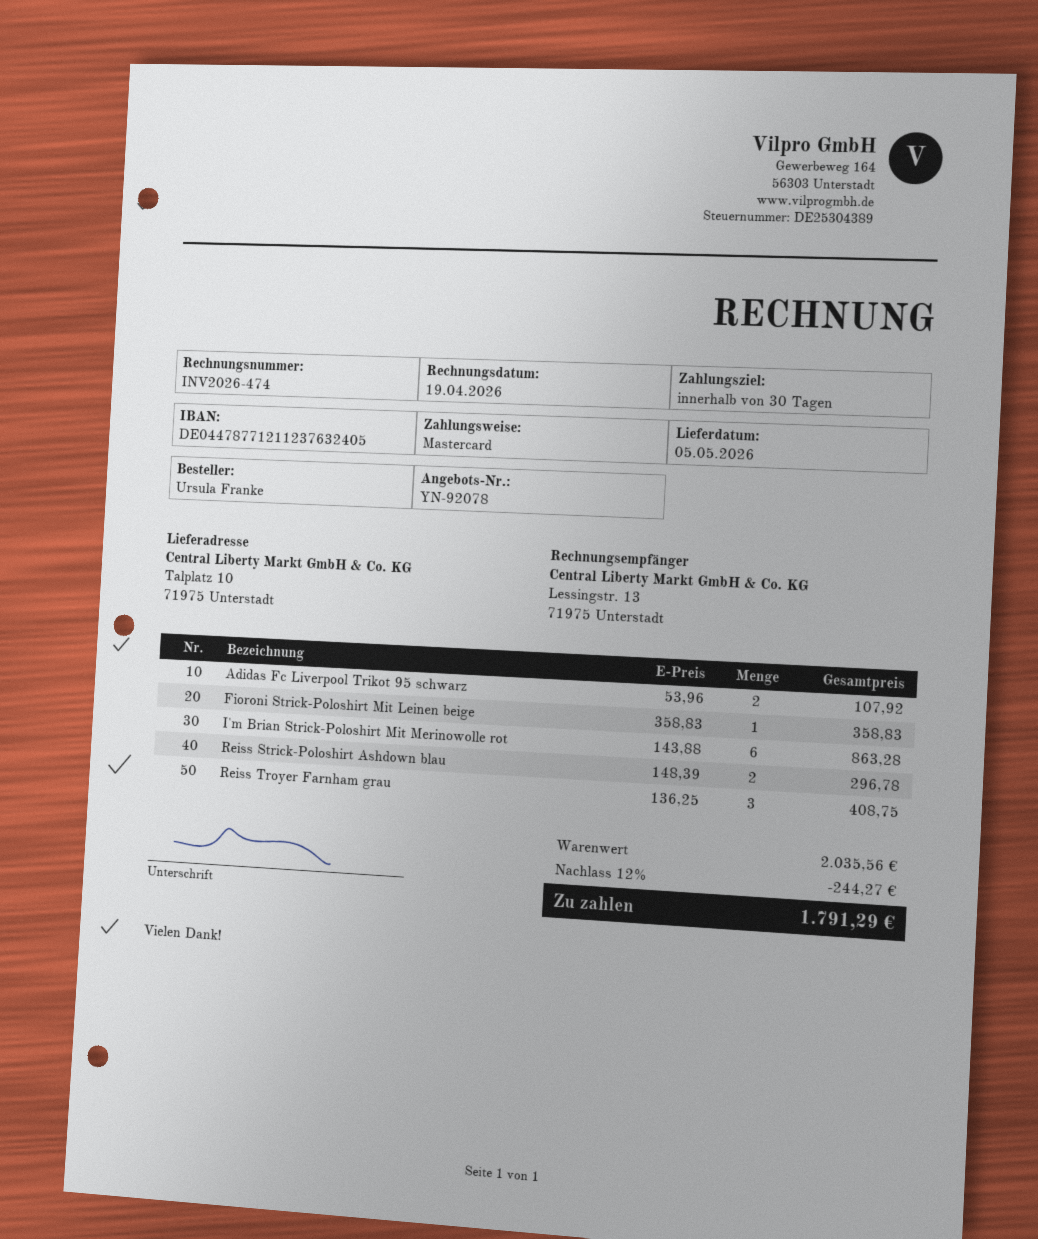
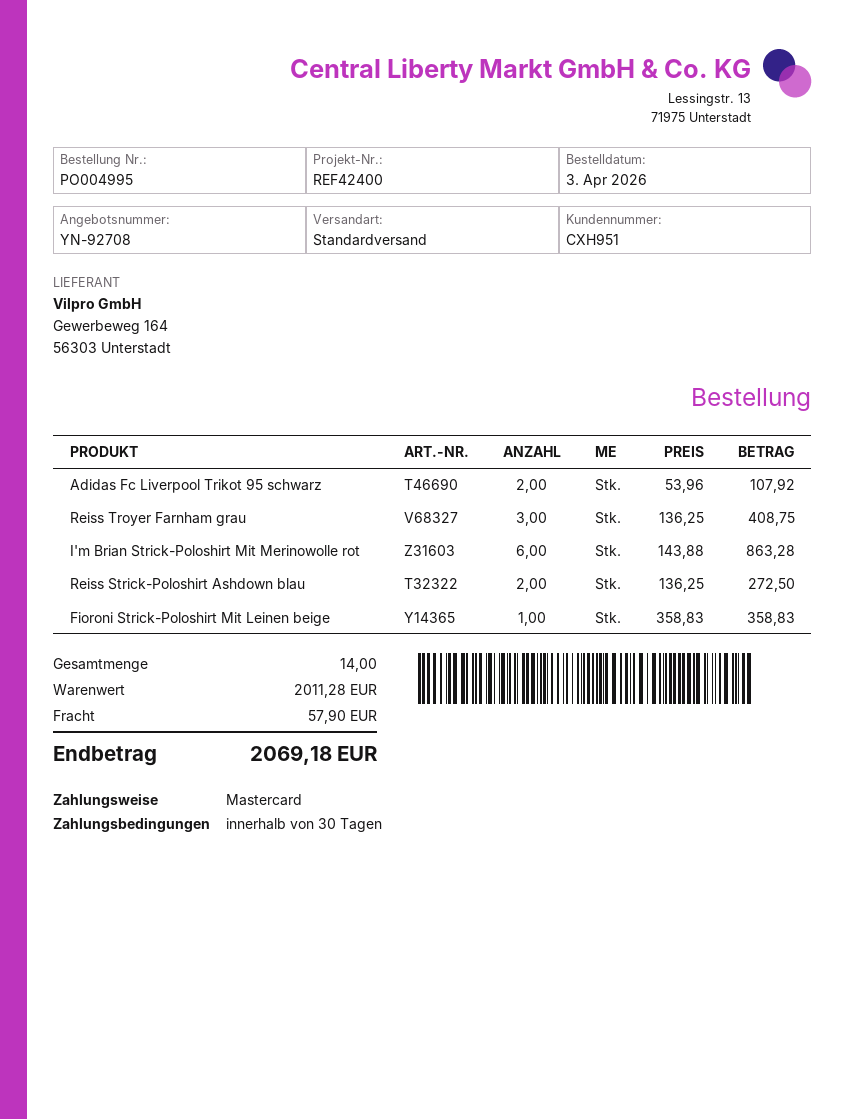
quote number: YN-92078 -> YN-92708
Reiss Strick-Poloshirt Ashdown blau: 2 x 148.39 = 296.78 -> 2 x 136.25 = 272.50
subtotal: 2035.56 -> 2011.28
discount: 12% = 244.27 -> none
shipping: none -> 57.90
total: 1791.29 -> 2069.18

